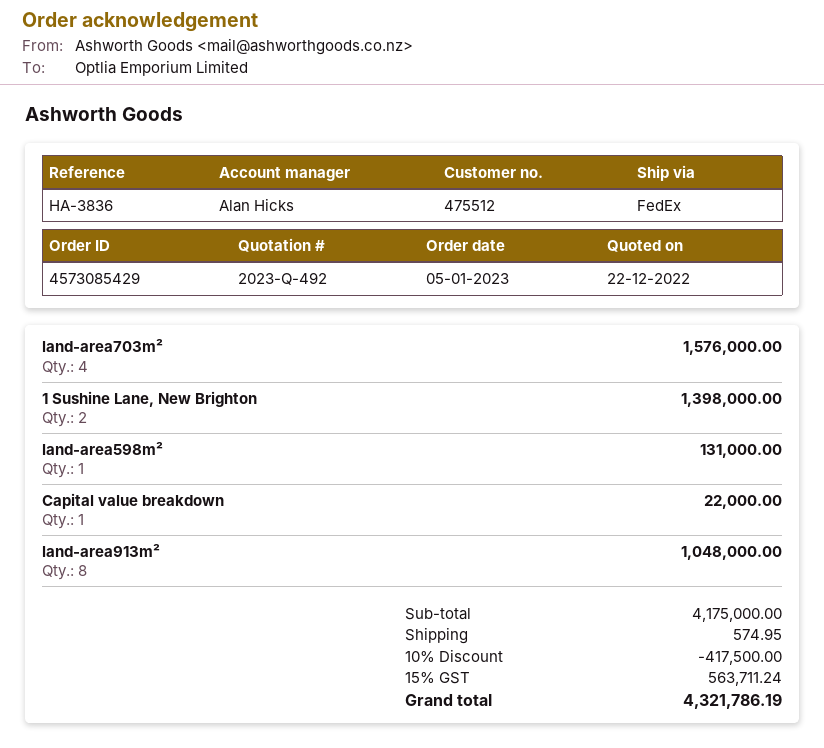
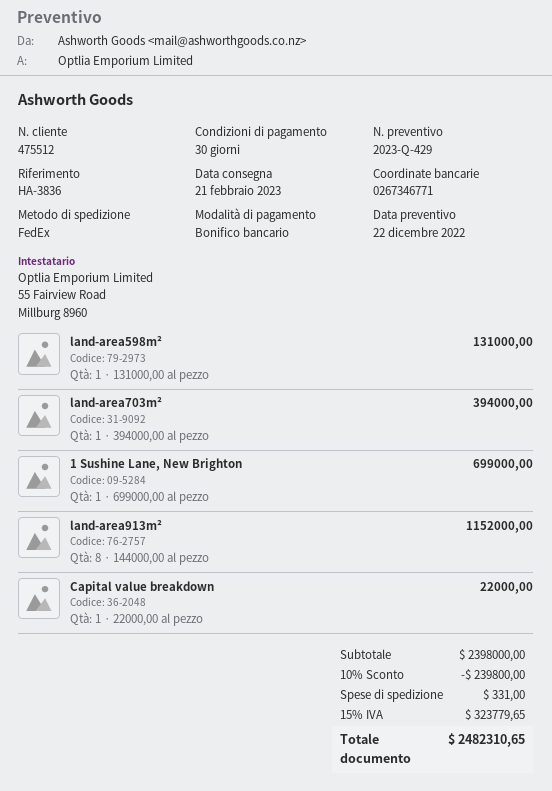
quote number: 2023-Q-492 -> 2023-Q-429
land-area703m²: 4 for 1576000.00 -> 1 for 394000.00
1 Sushine Lane, New Brighton: 2 for 1398000.00 -> 1 for 699000.00
land-area913m²: 8 for 1048000.00 -> 8 for 1152000.00
subtotal: 4175000.00 -> 2398000.00
discount: 10% = 417500.00 -> 10% = 239800.00
shipping: 574.95 -> 331.00
tax: 15% = 563711.24 -> 15% = 323779.65
total: 4321786.19 -> 2482310.65

